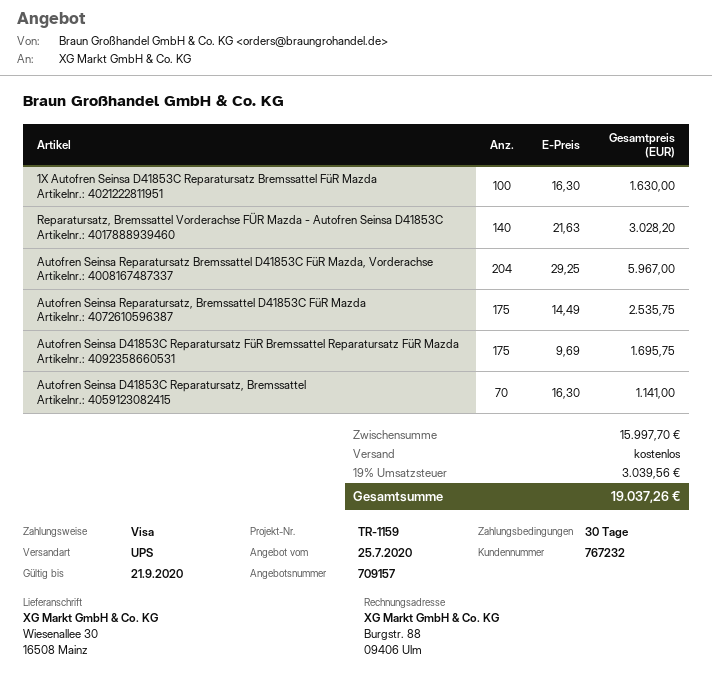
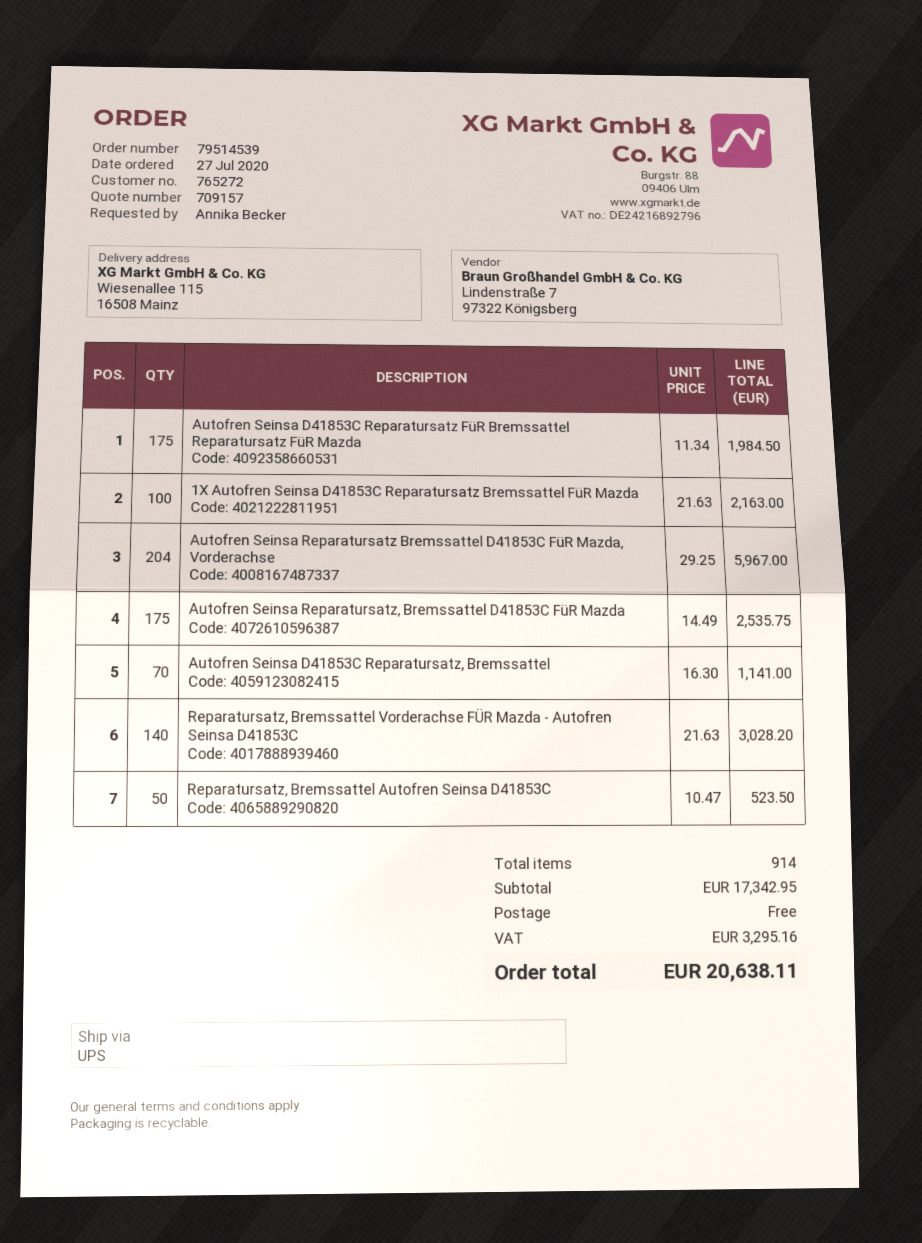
customer number: 767232 -> 765272
ship to: Wiesenallee 30, 16508 Mainz -> Wiesenallee 115, 16508 Mainz
1X Autofren Seinsa D41853C Reparatursatz Bremssattel FüR Mazda: 100 x 16.30 = 1630.00 -> 100 x 21.63 = 2163.00
Autofren Seinsa D41853C Reparatursatz FüR Bremssattel Reparatursatz FüR Mazda: 175 x 9.69 = 1695.75 -> 175 x 11.34 = 1984.50
Reparatursatz, Bremssattel Autofren Seinsa D41853C: none -> 50 x 10.47 = 523.50
subtotal: 15997.70 -> 17342.95
tax: 3039.56 -> 3295.16
total: 19037.26 -> 20638.11

